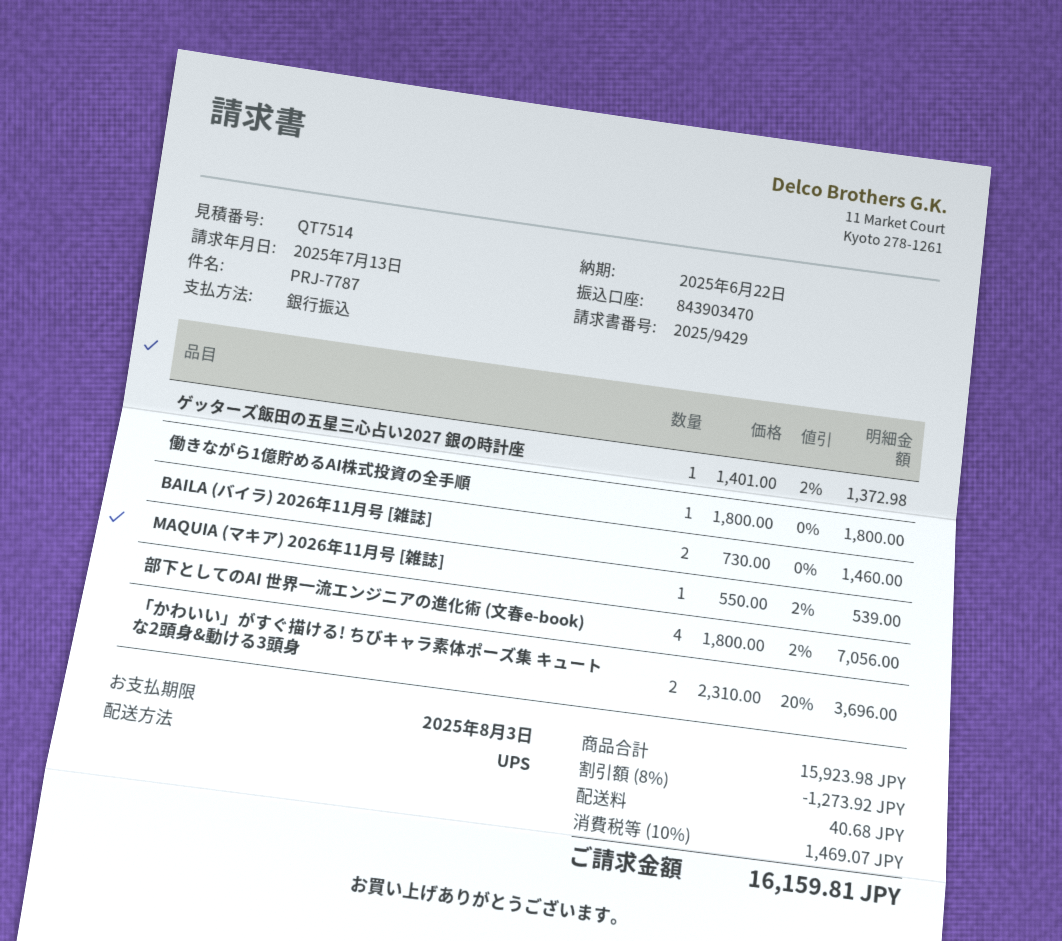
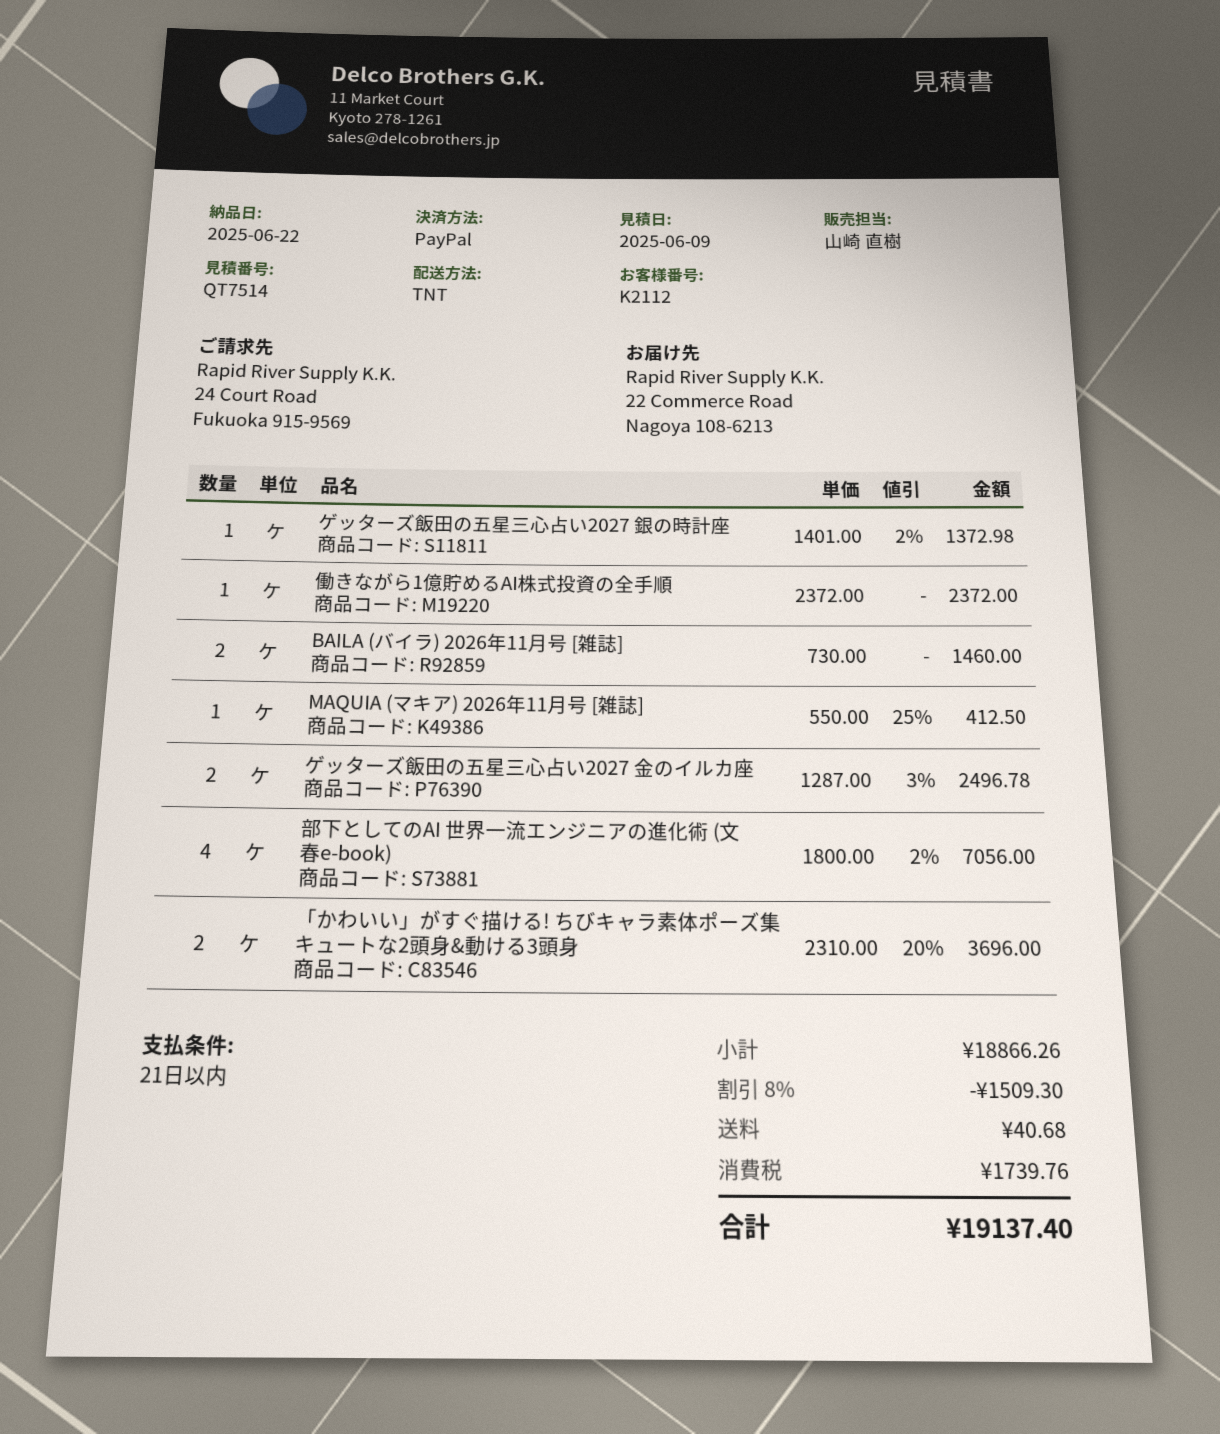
payment method: bank transfer -> PayPal
shipping method: UPS -> TNT
働きながら1億貯めるAI株式投資の全手順: 1 x 1800.00 = 1800.00 -> 1 x 2372.00 = 2372.00
MAQUIA (マキア) 2026年11月号 [雑誌]: 1 x 550.00 - 2% = 539.00 -> 1 x 550.00 - 25% = 412.50
ゲッターズ飯田の五星三心占い2027 金のイルカ座: none -> 2 x 1287.00 - 3% = 2496.78
subtotal: 15923.98 -> 18866.26
discount: 8% = 1273.92 -> 8% = 1509.30
tax: 1469.07 -> 1739.76
total: 16159.81 -> 19137.40

